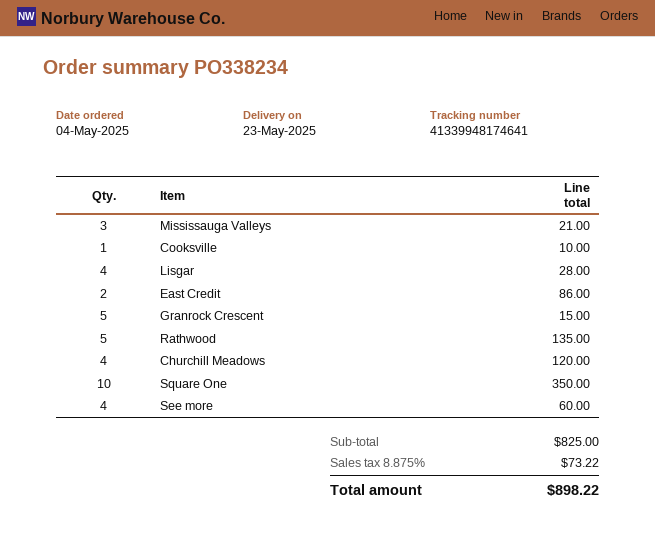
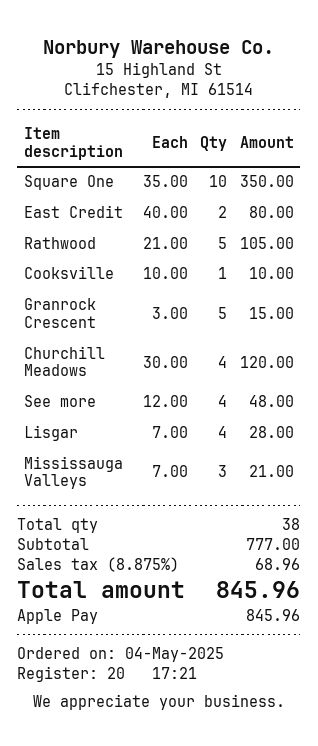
East Credit: 2 for 86.00 -> 2 for 80.00
Rathwood: 5 for 135.00 -> 5 for 105.00
See more: 4 for 60.00 -> 4 for 48.00
subtotal: 825.00 -> 777.00
tax: 8.875% = 73.22 -> 8.875% = 68.96
total: 898.22 -> 845.96

